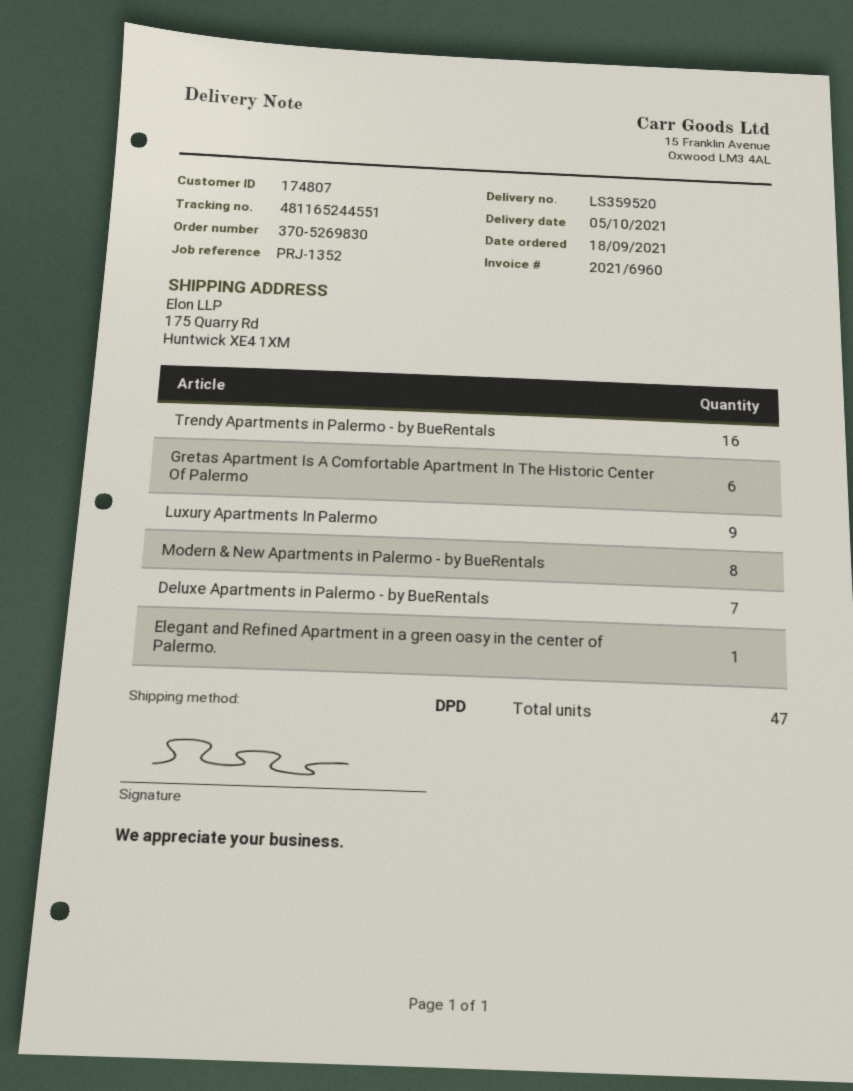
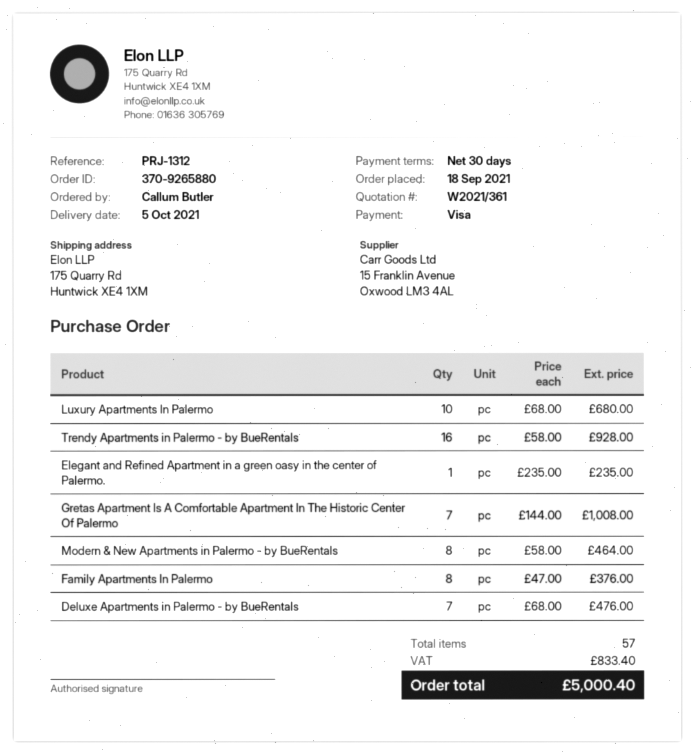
order number: 370-5269830 -> 370-9265880
reference: PRJ-1352 -> PRJ-1312
Gretas Apartment Is A Comfortable Apartment In The Historic Center Of Palermo: 6 -> 7
Luxury Apartments In Palermo: 9 -> 10
Family Apartments In Palermo: none -> 8
total quantity: 47 -> 57

